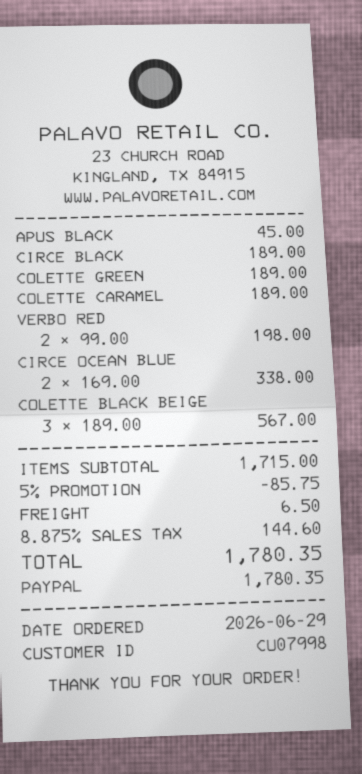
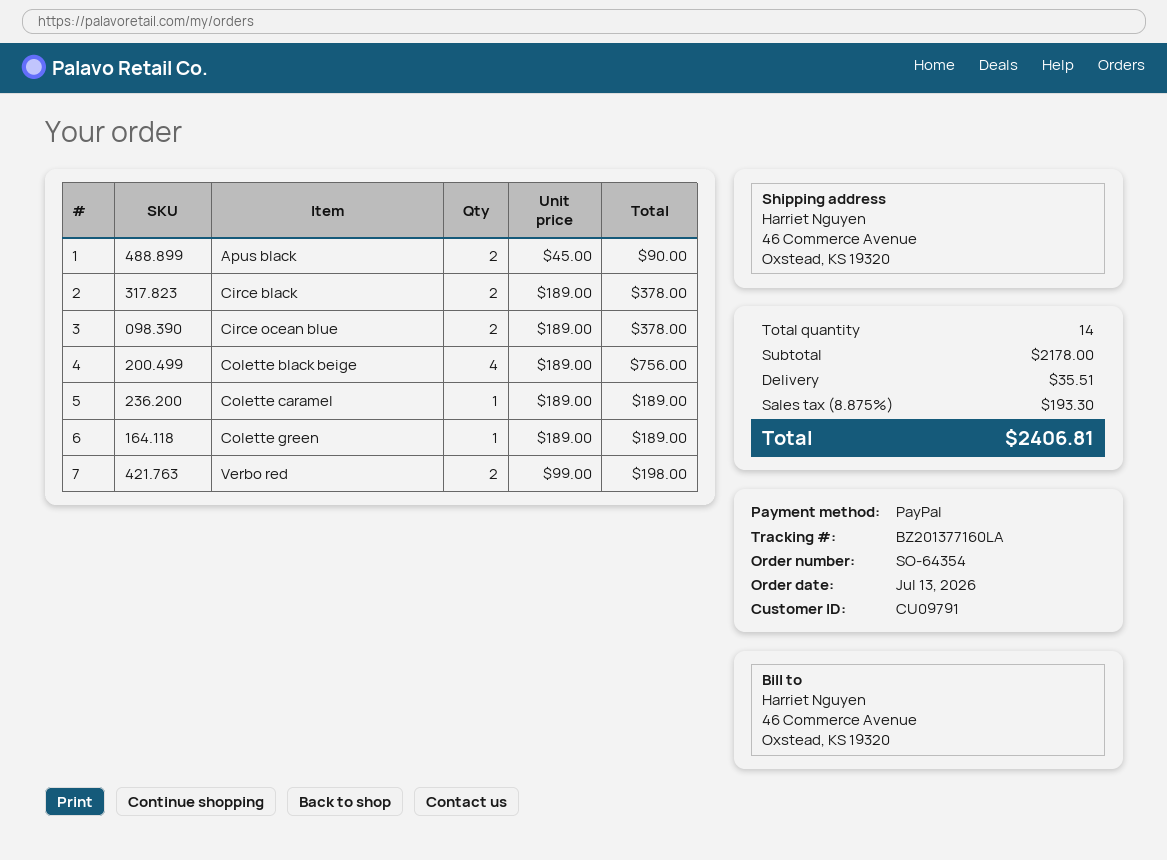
order date: 2026-06-29 -> 2026-07-13
customer number: CU07998 -> CU09791
APUS BLACK: 1 x 45.00 = 45.00 -> 2 x 45.00 = 90.00
CIRCE BLACK: 1 x 189.00 = 189.00 -> 2 x 189.00 = 378.00
CIRCE OCEAN BLUE: 2 x 169.00 = 338.00 -> 2 x 189.00 = 378.00
COLETTE BLACK BEIGE: 3 x 189.00 = 567.00 -> 4 x 189.00 = 756.00
subtotal: 1715.00 -> 2178.00
discount: 5% = 85.75 -> none
shipping: 6.50 -> 35.51
tax: 8.875% = 144.60 -> 8.875% = 193.30
total: 1780.35 -> 2406.81

